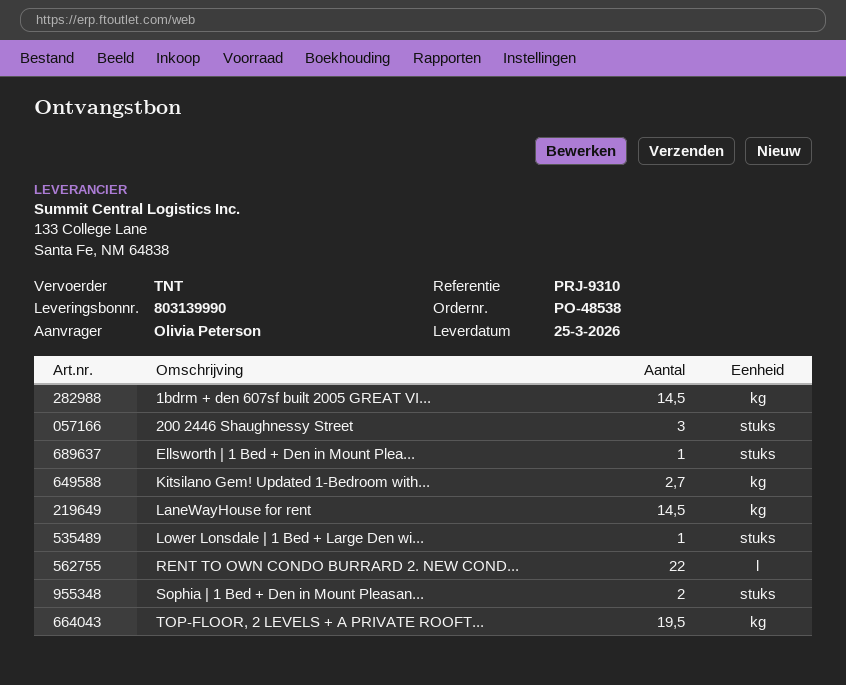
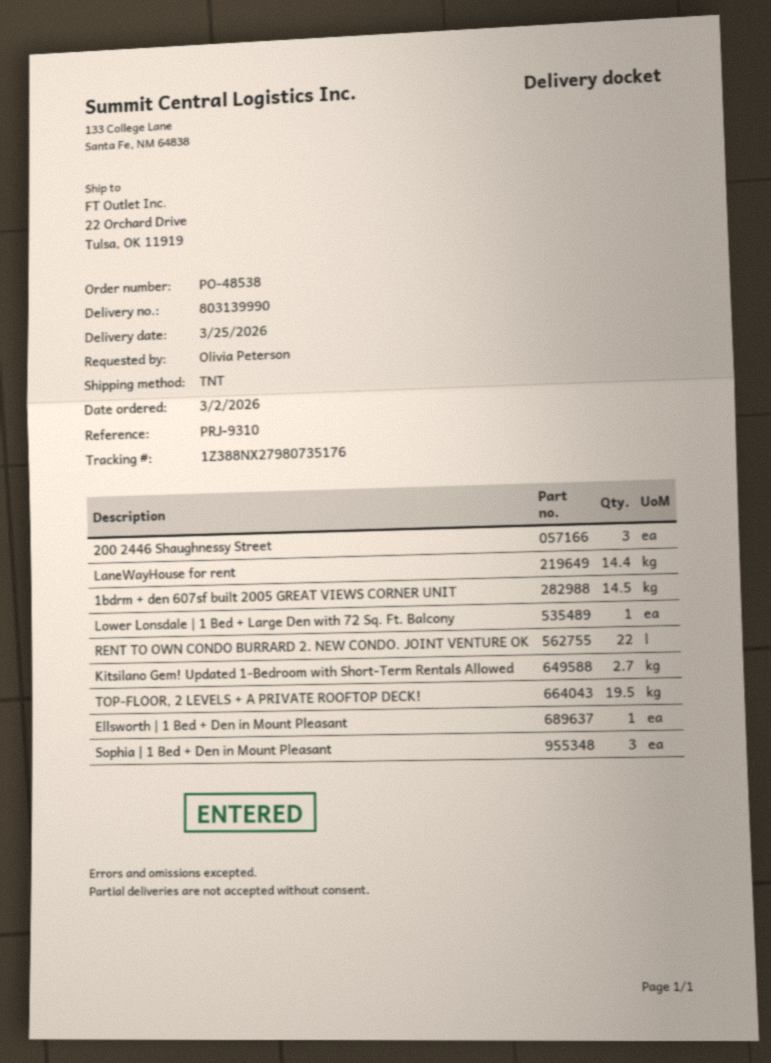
LaneWayHouse for rent: 14.5 -> 14.4
Sophia | 1 Bed + Den in Mount Pleasan...: 2 -> 3

